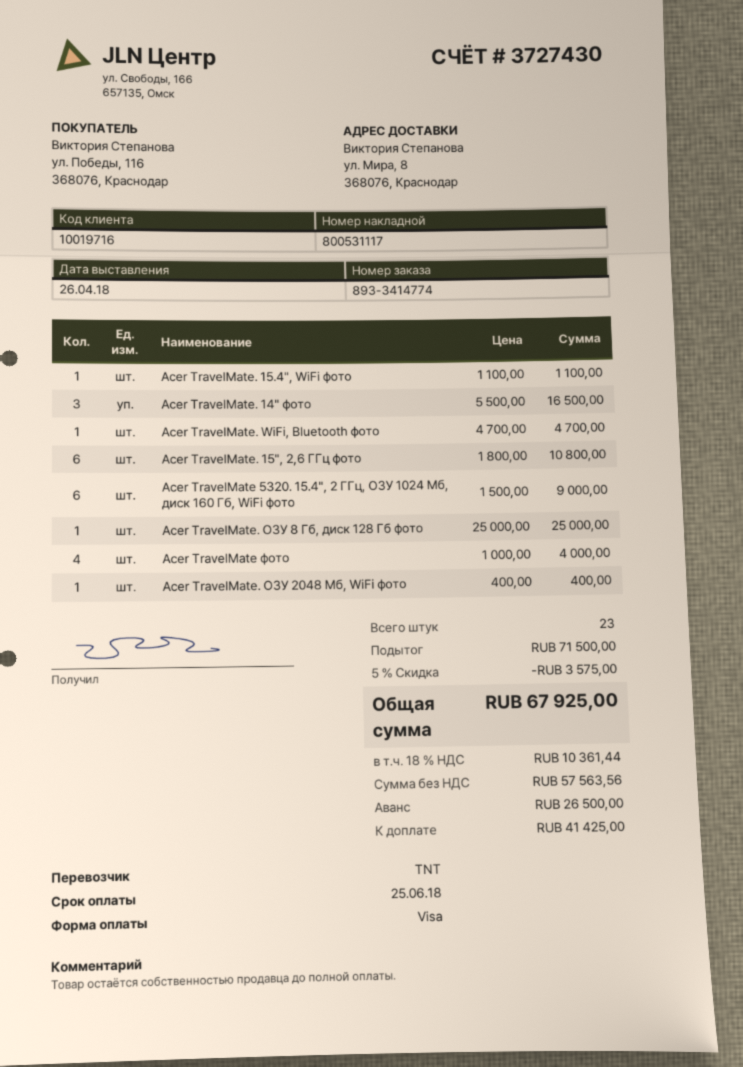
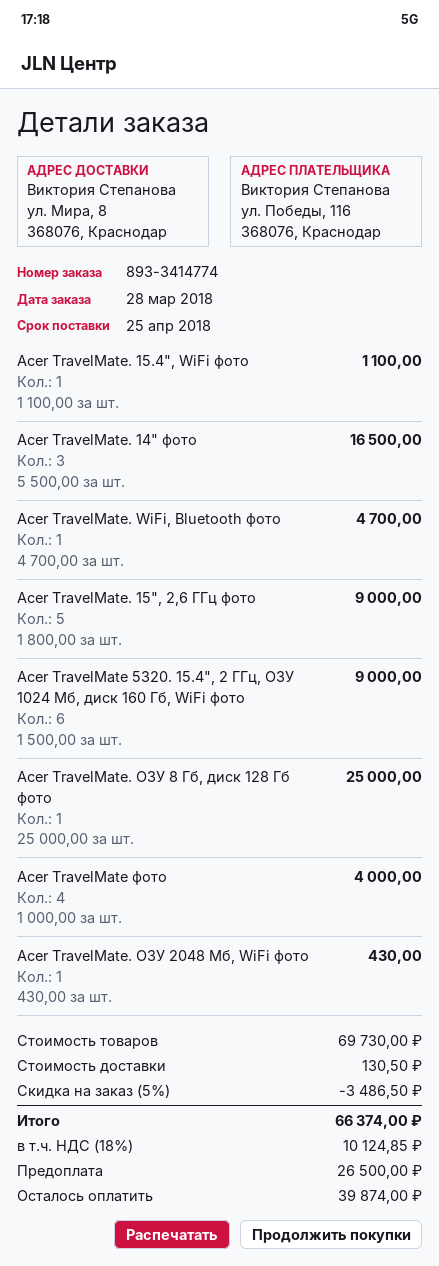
Acer TravelMate. 15", 2,6 ГГц фото: 6 x 1800.00 = 10800.00 -> 5 x 1800.00 = 9000.00
Acer TravelMate. ОЗУ 2048 Мб, WiFi фото: 1 x 400.00 = 400.00 -> 1 x 430.00 = 430.00
subtotal: 71500.00 -> 69730.00
discount: 5% = 3575.00 -> 5% = 3486.50
shipping: none -> 130.50
tax: 18% = 10361.44 -> 18% = 10124.85
total: 67925.00 -> 66374.00
balance: 41425.00 -> 39874.00

